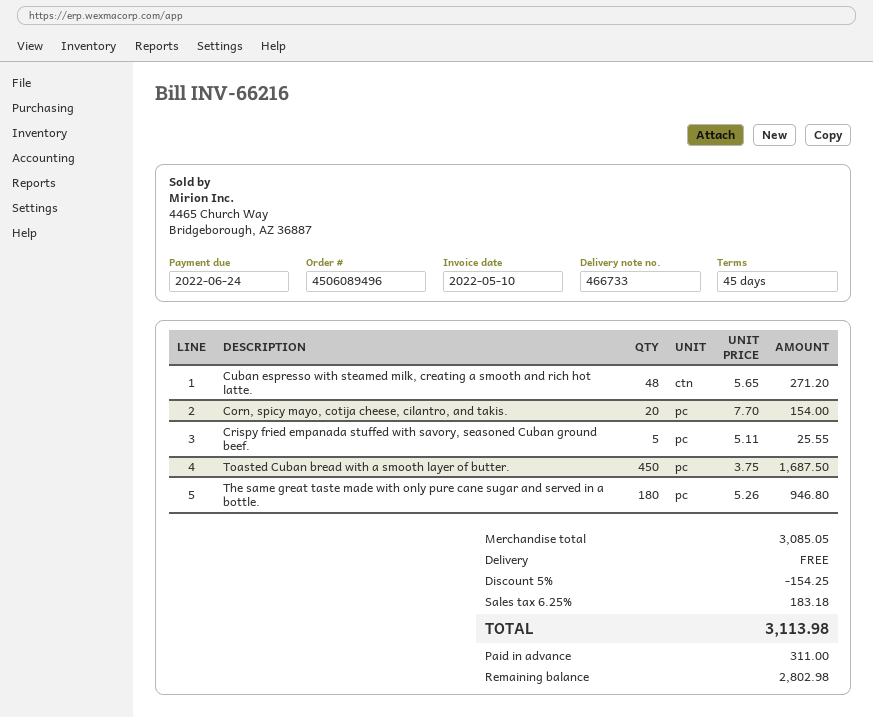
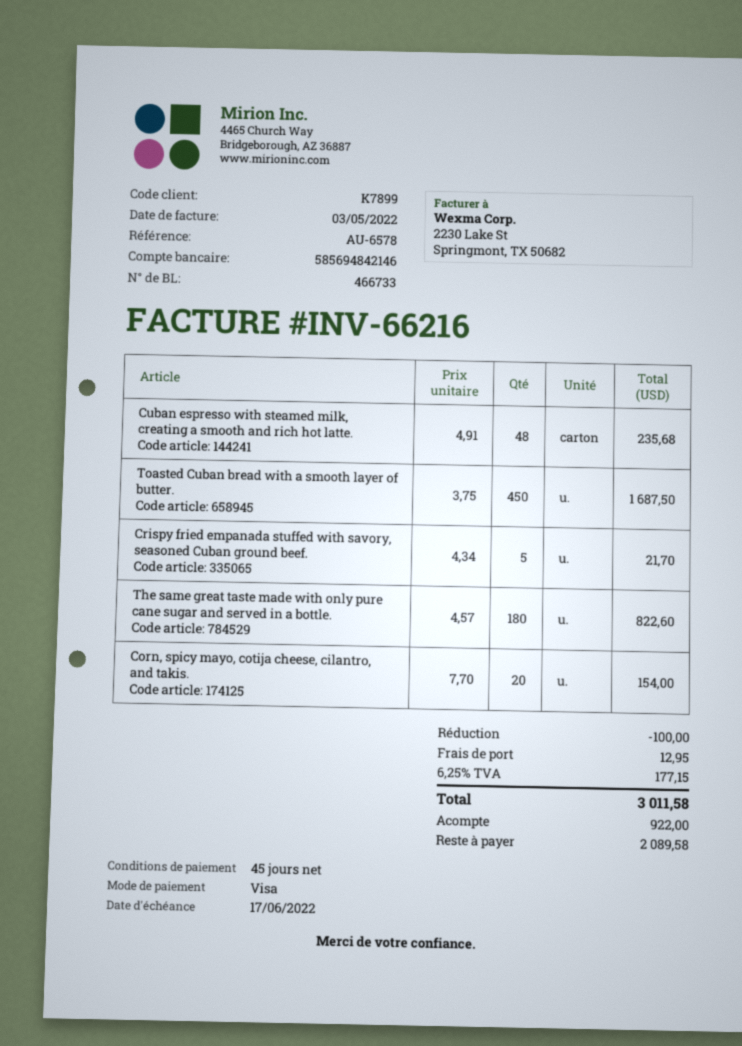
invoice date: 2022-05-10 -> 2022-05-03
due date: 2022-06-24 -> 2022-06-17
Cuban espresso with steamed milk, creating a smooth and rich hot latte.: 48 x 5.65 = 271.20 -> 48 x 4.91 = 235.68
Crispy fried empanada stuffed with savory, seasoned Cuban ground beef.: 5 x 5.11 = 25.55 -> 5 x 4.34 = 21.70
The same great taste made with only pure cane sugar and served in a bottle.: 180 x 5.26 = 946.80 -> 180 x 4.57 = 822.60
discount: 154.25 -> 100.00
shipping: 0.00 -> 12.95
tax: 6.25% = 183.18 -> 6.25% = 177.15
total: 3113.98 -> 3011.58
deposit: 311.00 -> 922.00
balance: 2802.98 -> 2089.58

